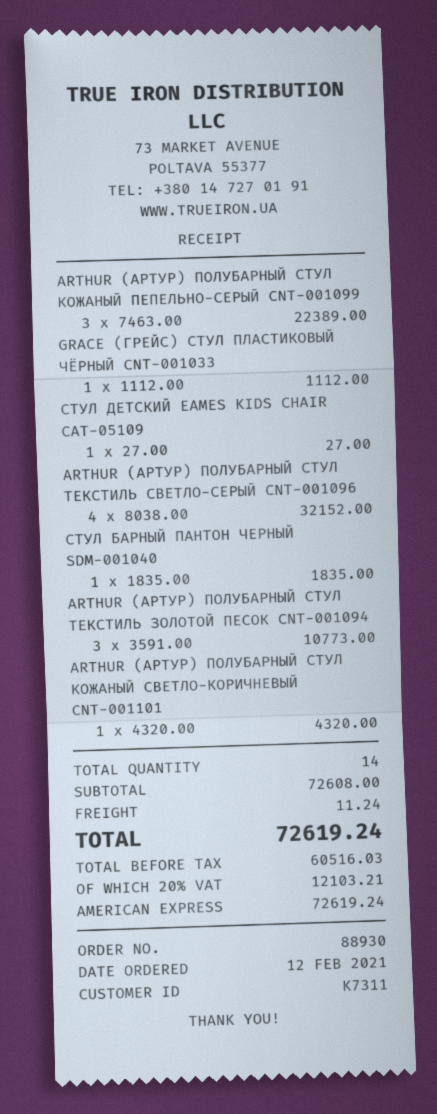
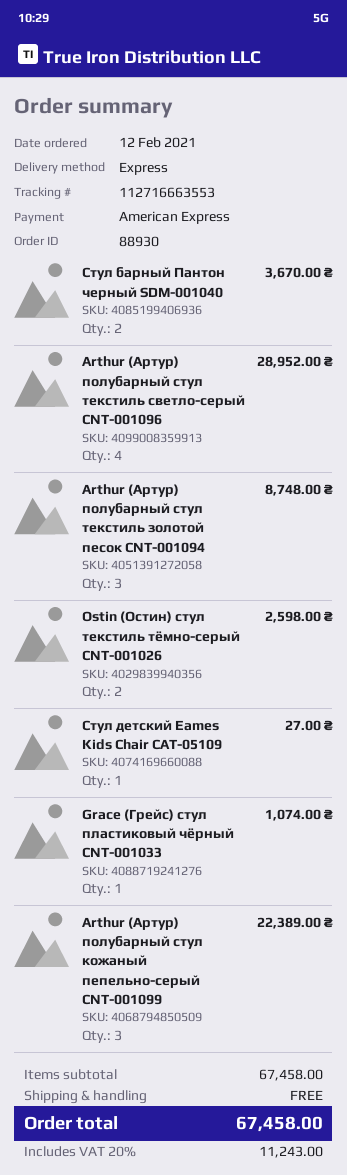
GRACE (ГРЕЙС) СТУЛ ПЛАСТИКОВЫЙ ЧЁРНЫЙ CNT-001033: 1 for 1112.00 -> 1 for 1074.00
ARTHUR (АРТУР) ПОЛУБАРНЫЙ СТУЛ ТЕКСТИЛЬ СВЕТЛО-СЕРЫЙ CNT-001096: 4 for 32152.00 -> 4 for 28952.00
СТУЛ БАРНЫЙ ПАНТОН ЧЕРНЫЙ SDM-001040: 1 for 1835.00 -> 2 for 3670.00
ARTHUR (АРТУР) ПОЛУБАРНЫЙ СТУЛ ТЕКСТИЛЬ ЗОЛОТОЙ ПЕСОК CNT-001094: 3 for 10773.00 -> 3 for 8748.00
ARTHUR (АРТУР) ПОЛУБАРНЫЙ СТУЛ КОЖАНЫЙ СВЕТЛО-КОРИЧНЕВЫЙ CNT-001101: 1 for 4320.00 -> none
Ostin (Остин) стул текстиль тёмно-серый CNT-001026: none -> 2 for 2598.00
subtotal: 72608.00 -> 67458.00
shipping: 11.24 -> 0.00
tax: 20% = 12103.21 -> 20% = 11243.00
total: 72619.24 -> 67458.00

